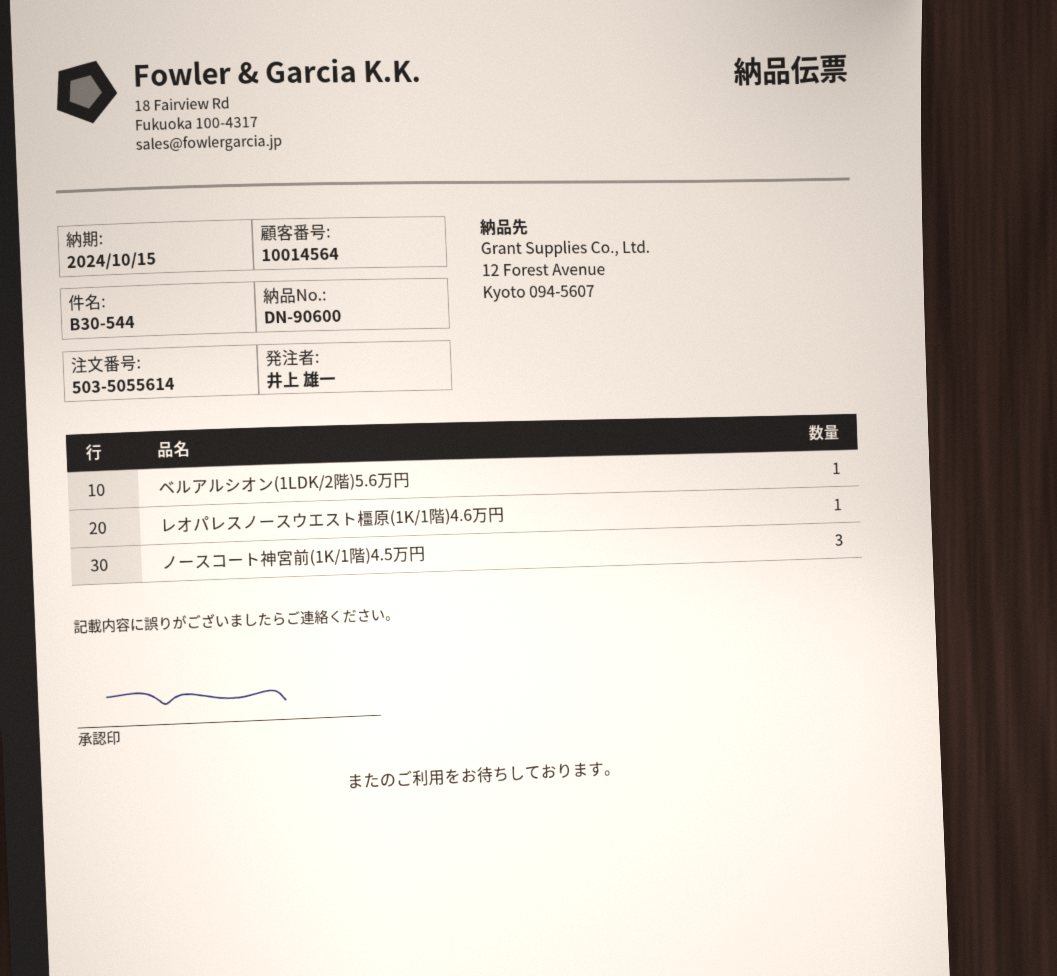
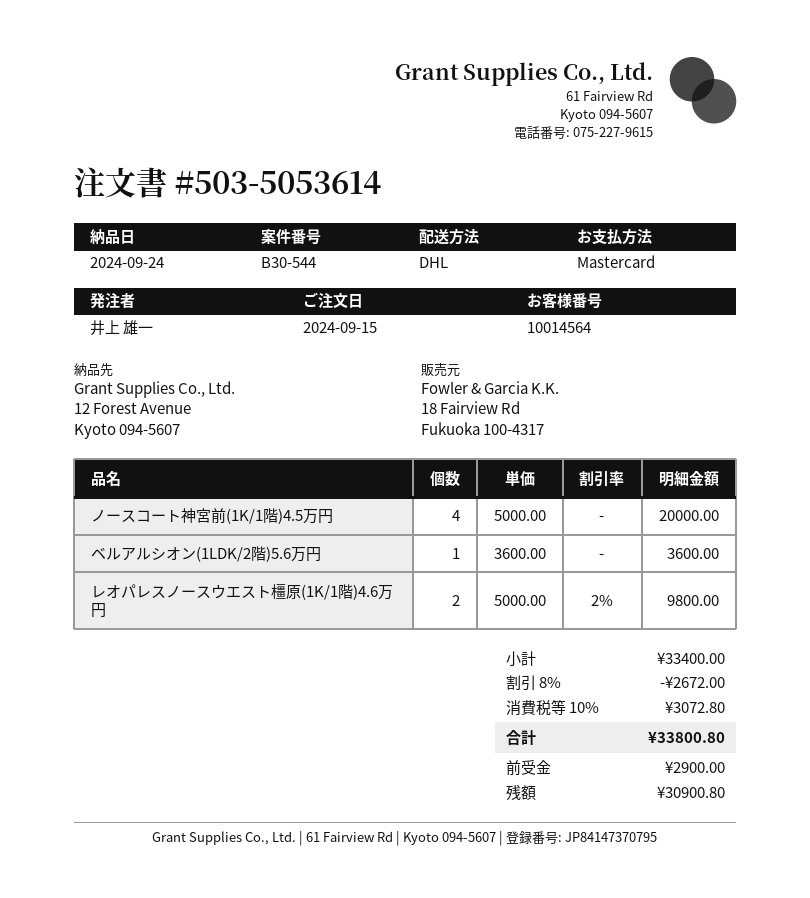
order number: 503-5055614 -> 503-5053614
delivery date: 2024-10-15 -> 2024-09-24
レオパレスノースウエスト橿原(1K/1階)4.6万円: 1 -> 2
ノースコート神宮前(1K/1階)4.5万円: 3 -> 4

